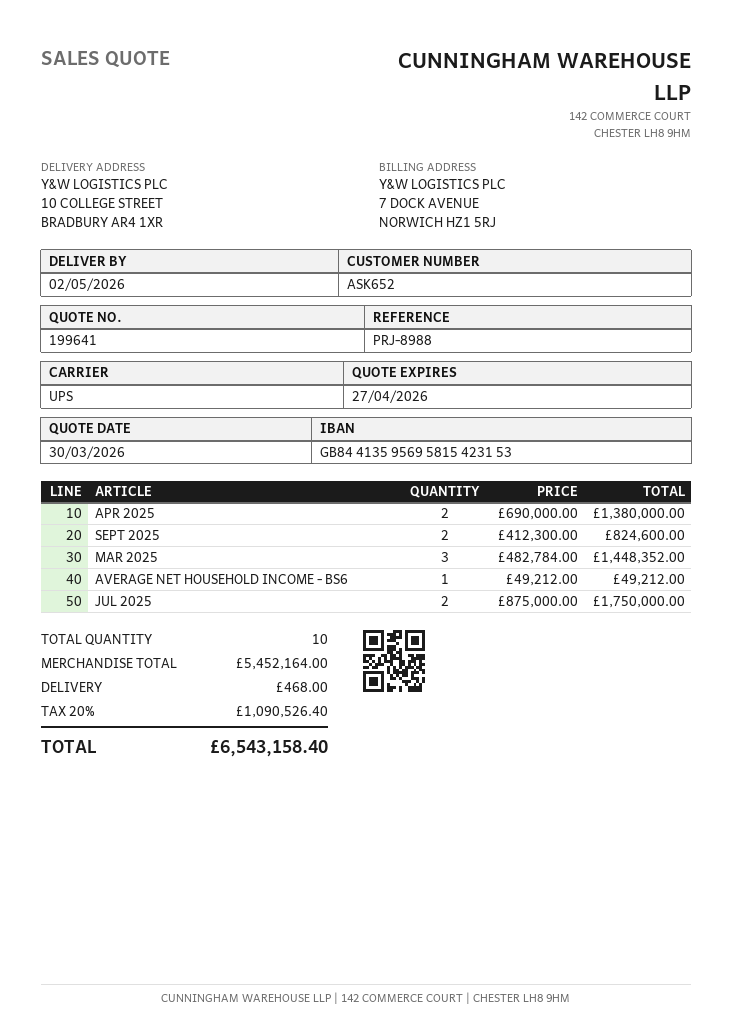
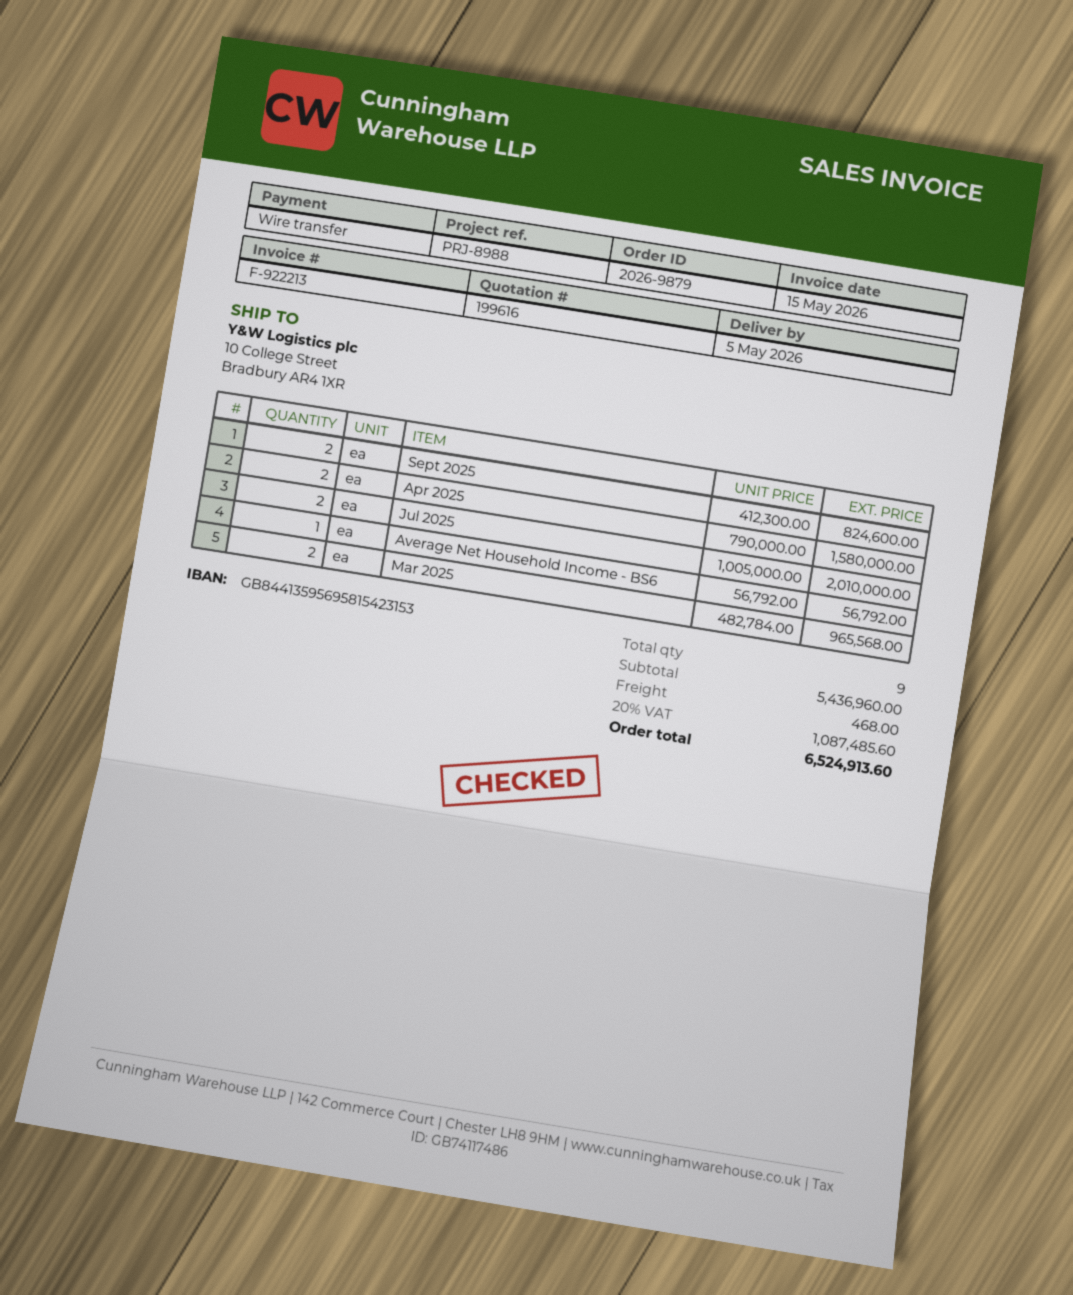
quote number: 199641 -> 199616
delivery date: 2026-05-02 -> 2026-05-05
APR 2025: 2 x 690000.00 = 1380000.00 -> 2 x 790000.00 = 1580000.00
MAR 2025: 3 x 482784.00 = 1448352.00 -> 2 x 482784.00 = 965568.00
AVERAGE NET HOUSEHOLD INCOME - BS6: 1 x 49212.00 = 49212.00 -> 1 x 56792.00 = 56792.00
JUL 2025: 2 x 875000.00 = 1750000.00 -> 2 x 1005000.00 = 2010000.00
total quantity: 10 -> 9
subtotal: 5452164.00 -> 5436960.00
tax: 20% = 1090526.40 -> 20% = 1087485.60
total: 6543158.40 -> 6524913.60

